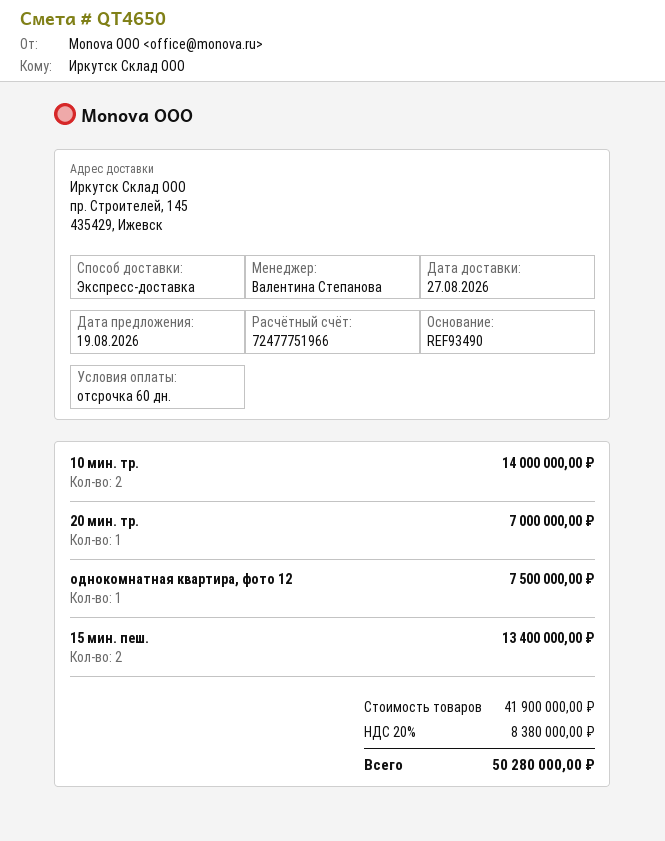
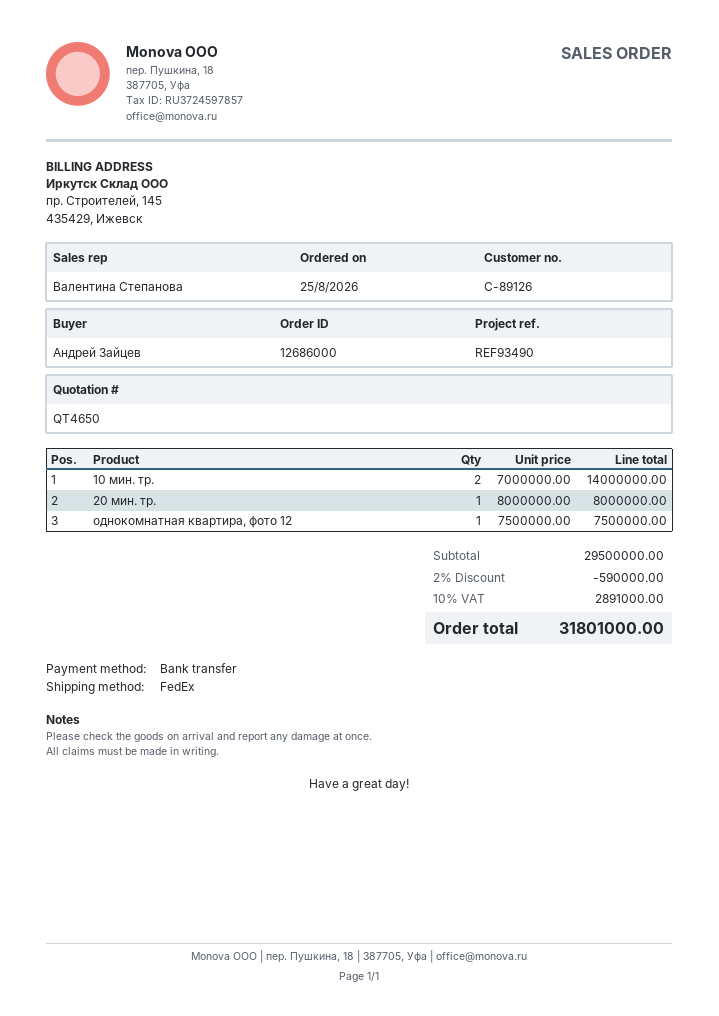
shipping method: express -> FedEx
20 мин. тр.: 1 for 7000000.00 -> 1 for 8000000.00
15 мин. пеш.: 2 for 13400000.00 -> none
subtotal: 41900000.00 -> 29500000.00
discount: none -> 2% = 590000.00
tax: 20% = 8380000.00 -> 10% = 2891000.00
total: 50280000.00 -> 31801000.00

